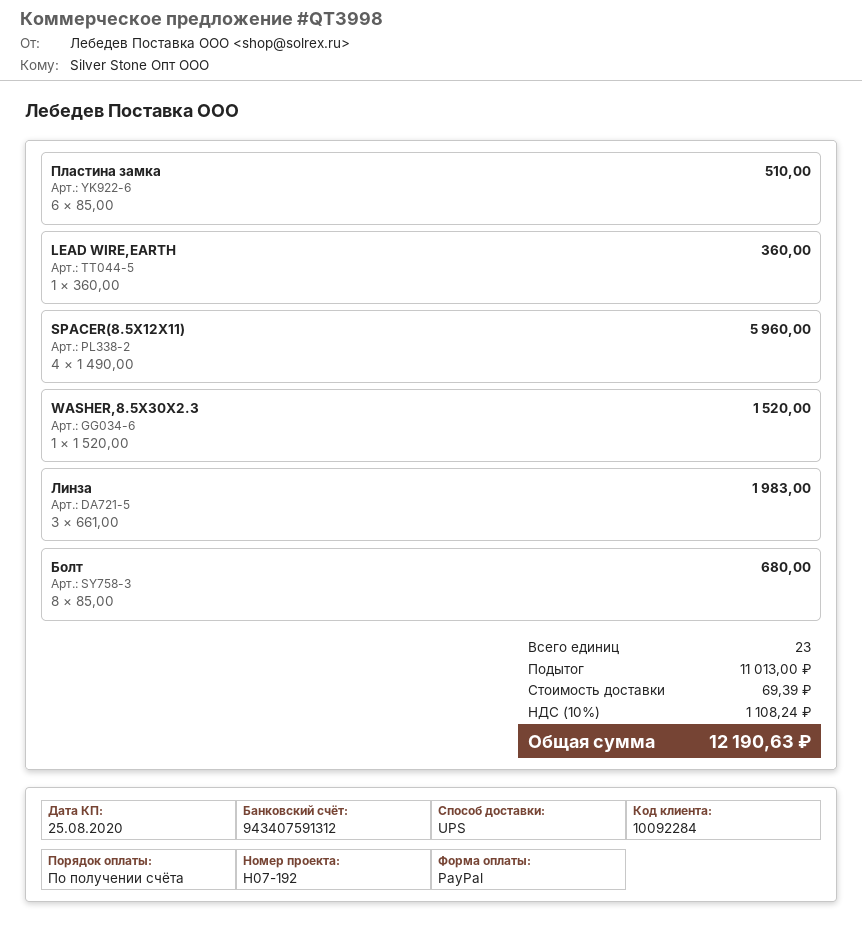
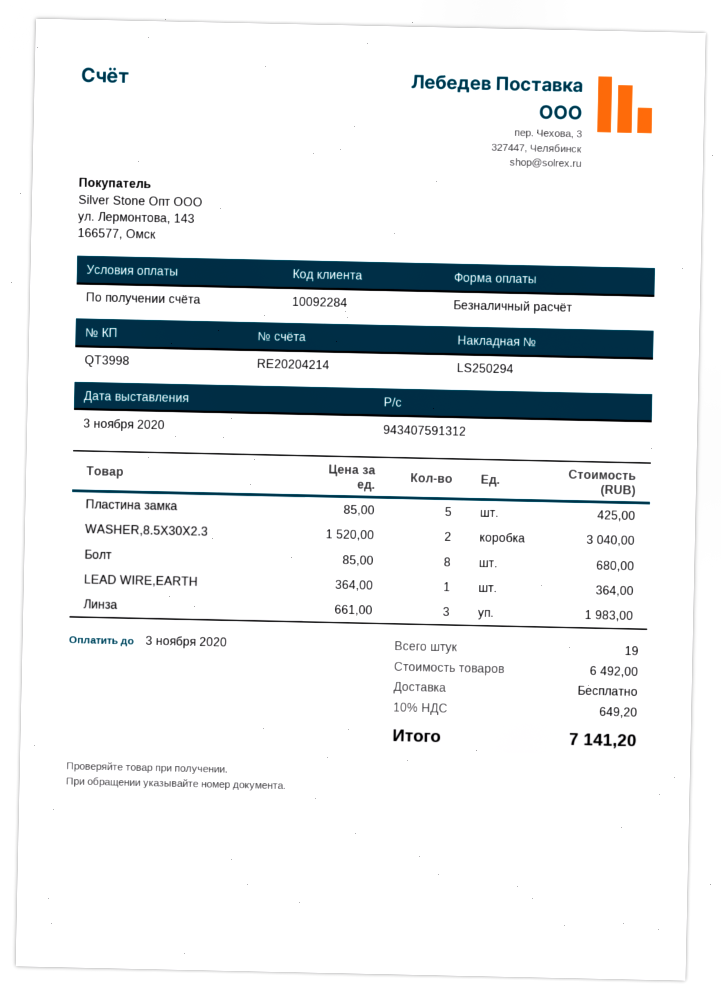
payment method: PayPal -> bank transfer
Пластина замка: 6 x 85.00 = 510.00 -> 5 x 85.00 = 425.00
LEAD WIRE,EARTH: 1 x 360.00 = 360.00 -> 1 x 364.00 = 364.00
SPACER(8.5X12X11): 4 x 1490.00 = 5960.00 -> none
WASHER,8.5X30X2.3: 1 x 1520.00 = 1520.00 -> 2 x 1520.00 = 3040.00
total quantity: 23 -> 19
subtotal: 11013.00 -> 6492.00
shipping: 69.39 -> 0.00
tax: 10% = 1108.24 -> 10% = 649.20
total: 12190.63 -> 7141.20

